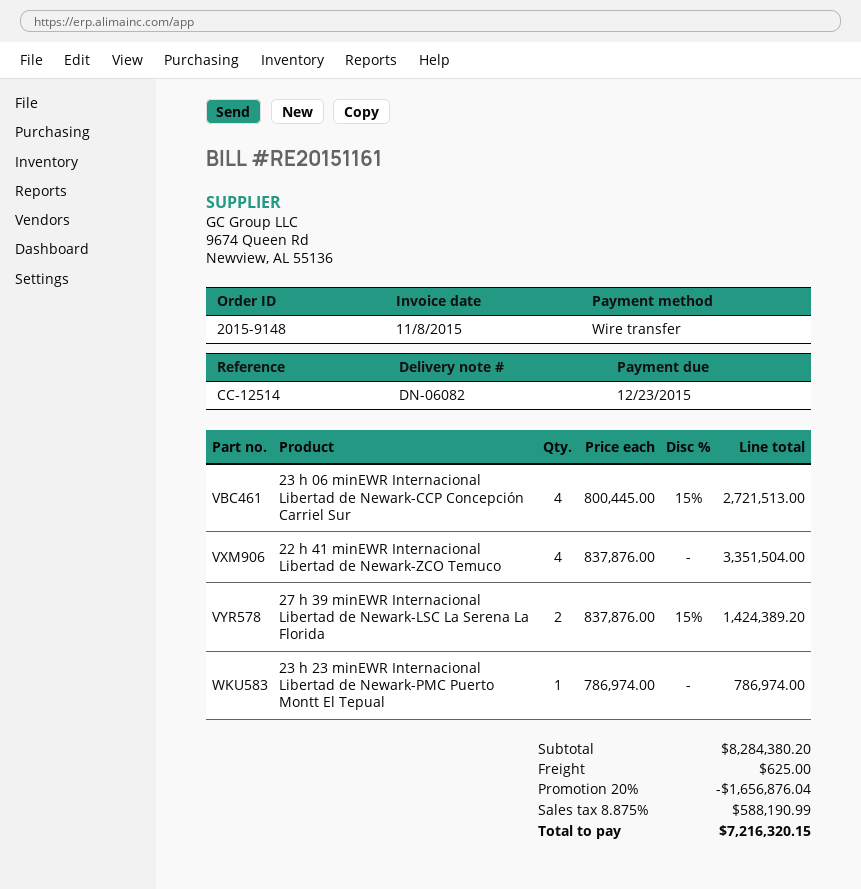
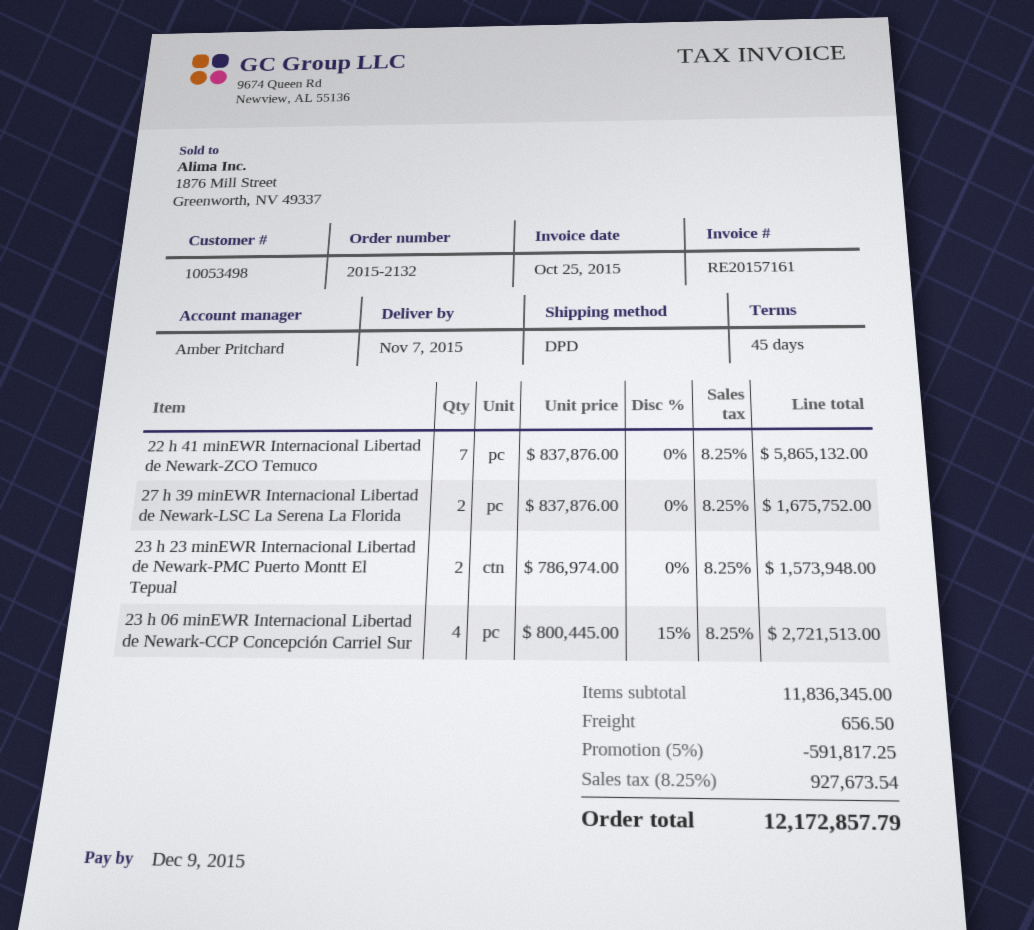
order number: 2015-9148 -> 2015-2132
invoice number: RE20151161 -> RE20157161
invoice date: 2015-11-08 -> 2015-10-25
due date: 2015-12-23 -> 2015-12-09
22 h 41 minEWR Internacional Libertad de Newark-ZCO Temuco: 4 x 837876.00 = 3351504.00 -> 7 x 837876.00 = 5865132.00
27 h 39 minEWR Internacional Libertad de Newark-LSC La Serena La Florida: 2 x 837876.00 - 15% = 1424389.20 -> 2 x 837876.00 = 1675752.00
23 h 23 minEWR Internacional Libertad de Newark-PMC Puerto Montt El Tepual: 1 x 786974.00 = 786974.00 -> 2 x 786974.00 = 1573948.00
subtotal: 8284380.20 -> 11836345.00
discount: 20% = 1656876.04 -> 5% = 591817.25
shipping: 625.00 -> 656.50
tax: 8.875% = 588190.99 -> 8.25% = 927673.54
total: 7216320.15 -> 12172857.79

